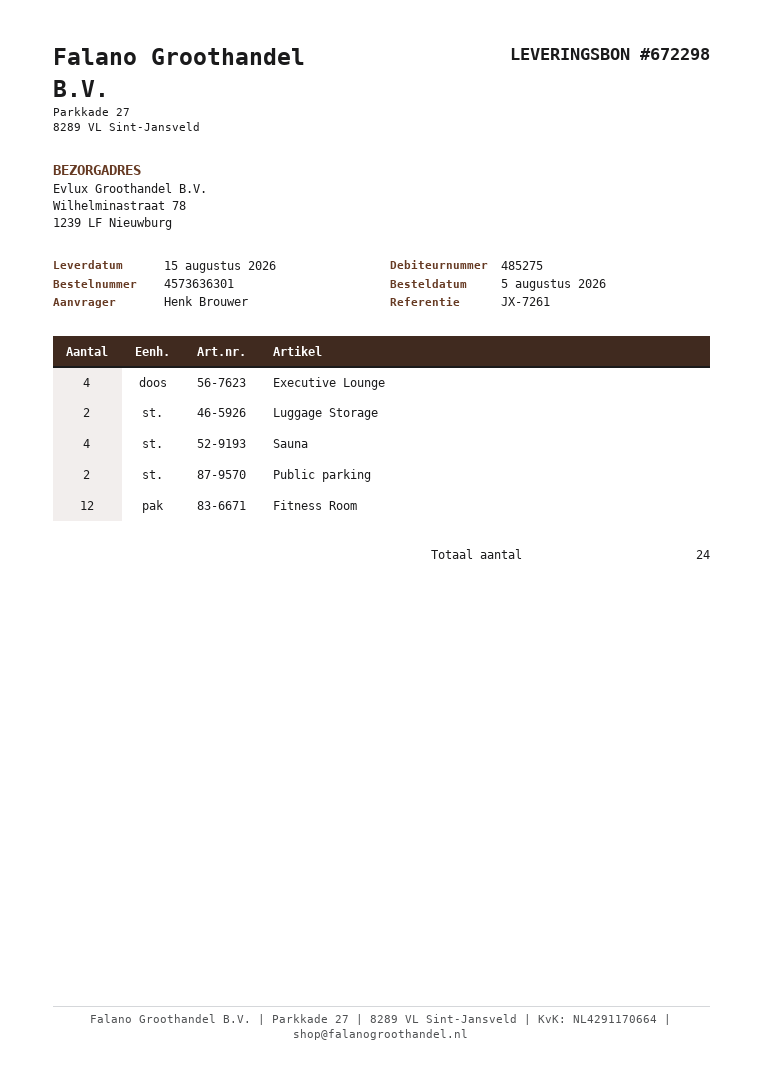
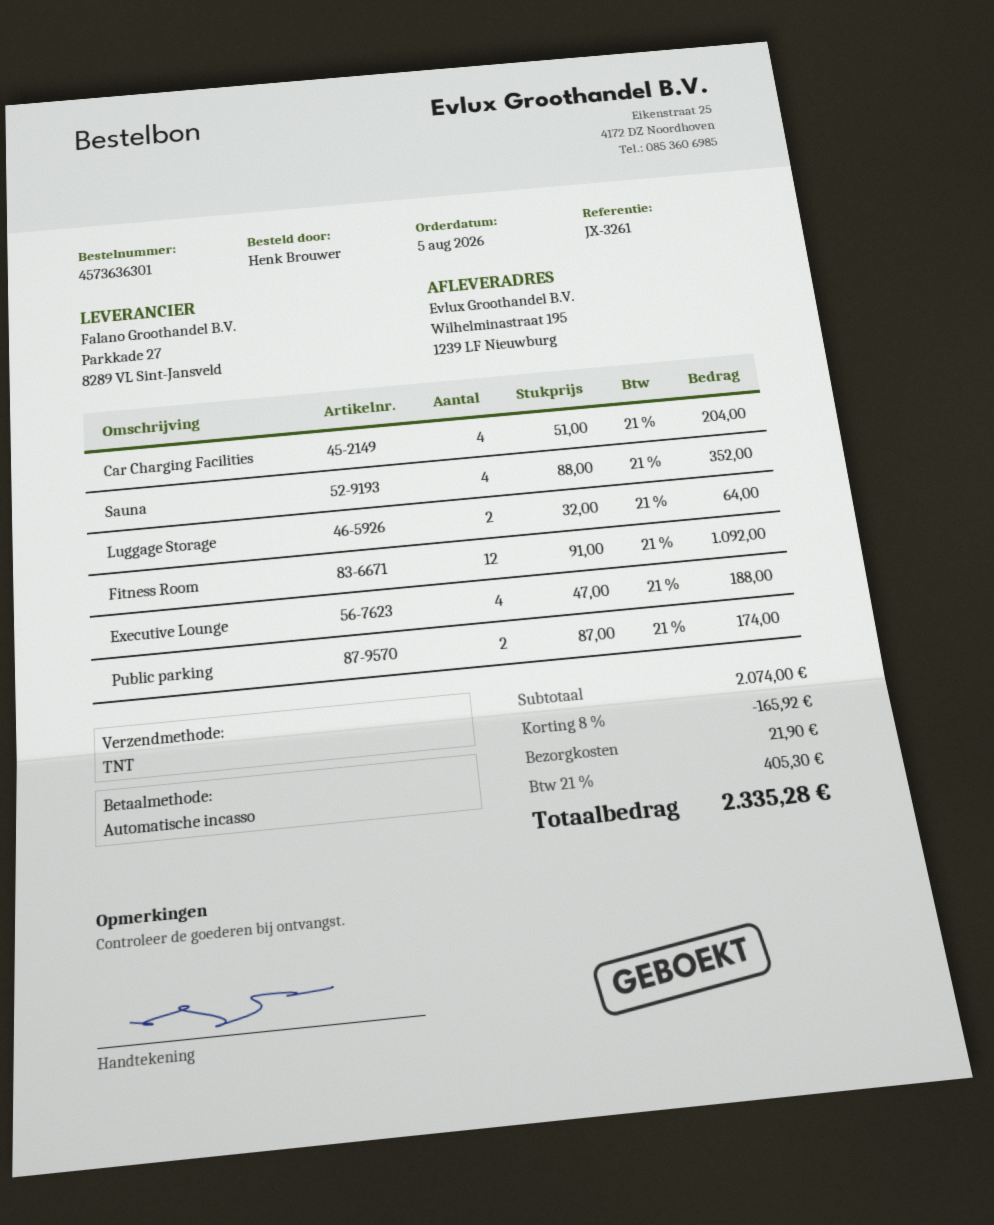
reference: JX-7261 -> JX-3261
ship to: Wilhelminastraat 78, 1239 LF Nieuwburg -> Wilhelminastraat 195, 1239 LF Nieuwburg
Car Charging Facilities: none -> 4

